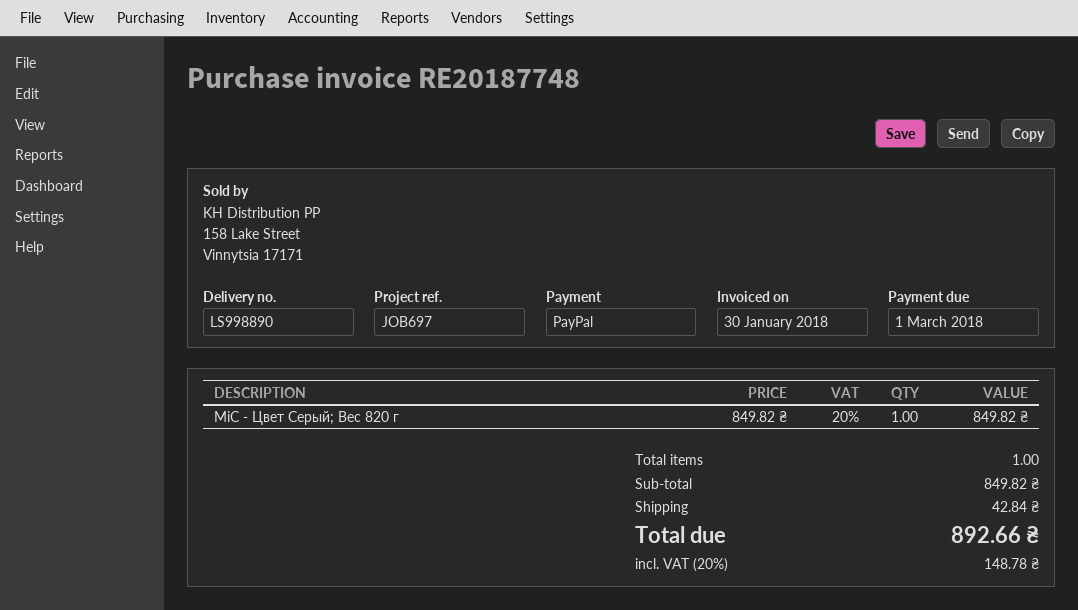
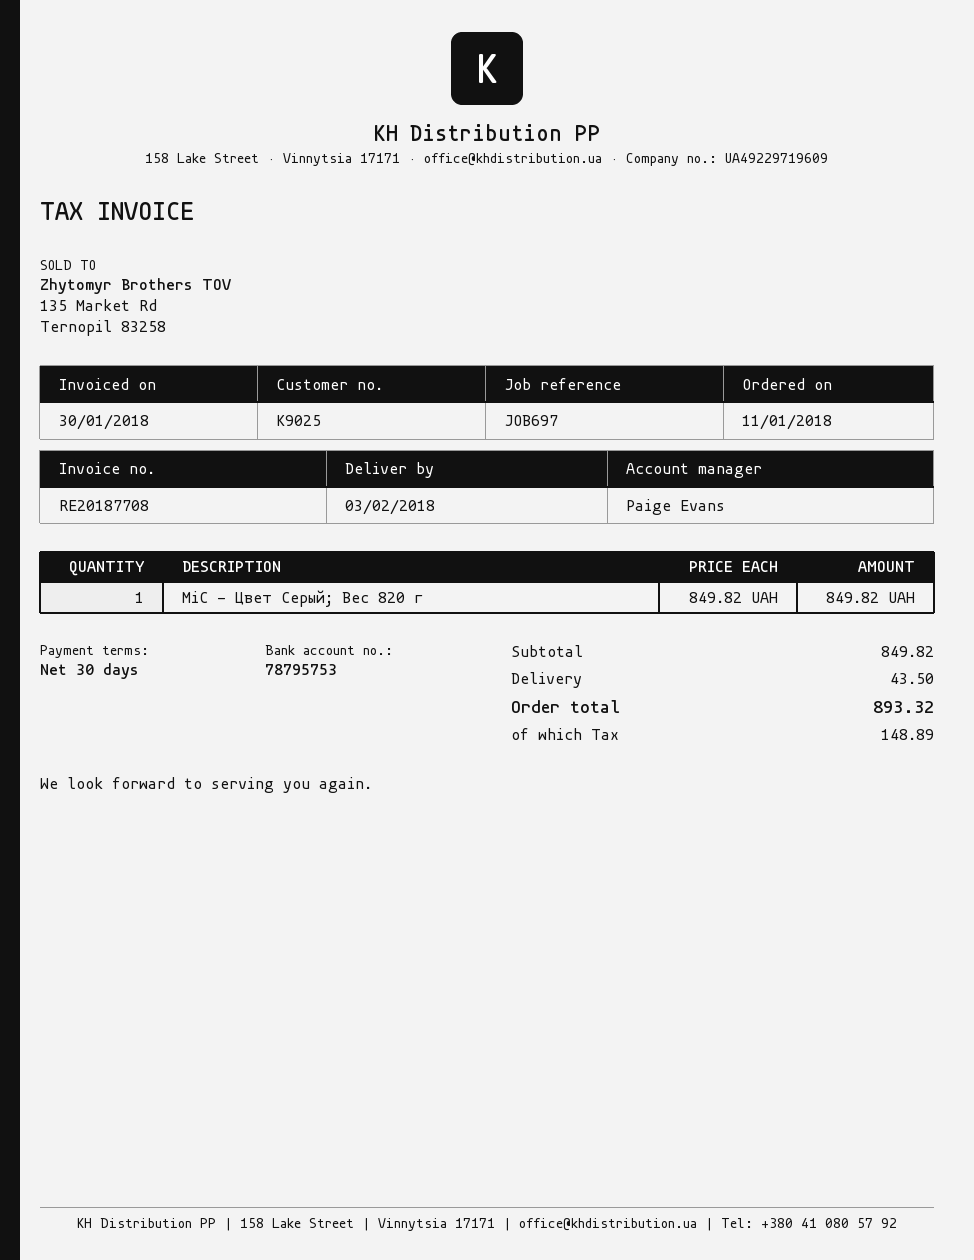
invoice number: RE20187748 -> RE20187708
shipping: 42.84 -> 43.50
tax: 148.78 -> 148.89
total: 892.66 -> 893.32

